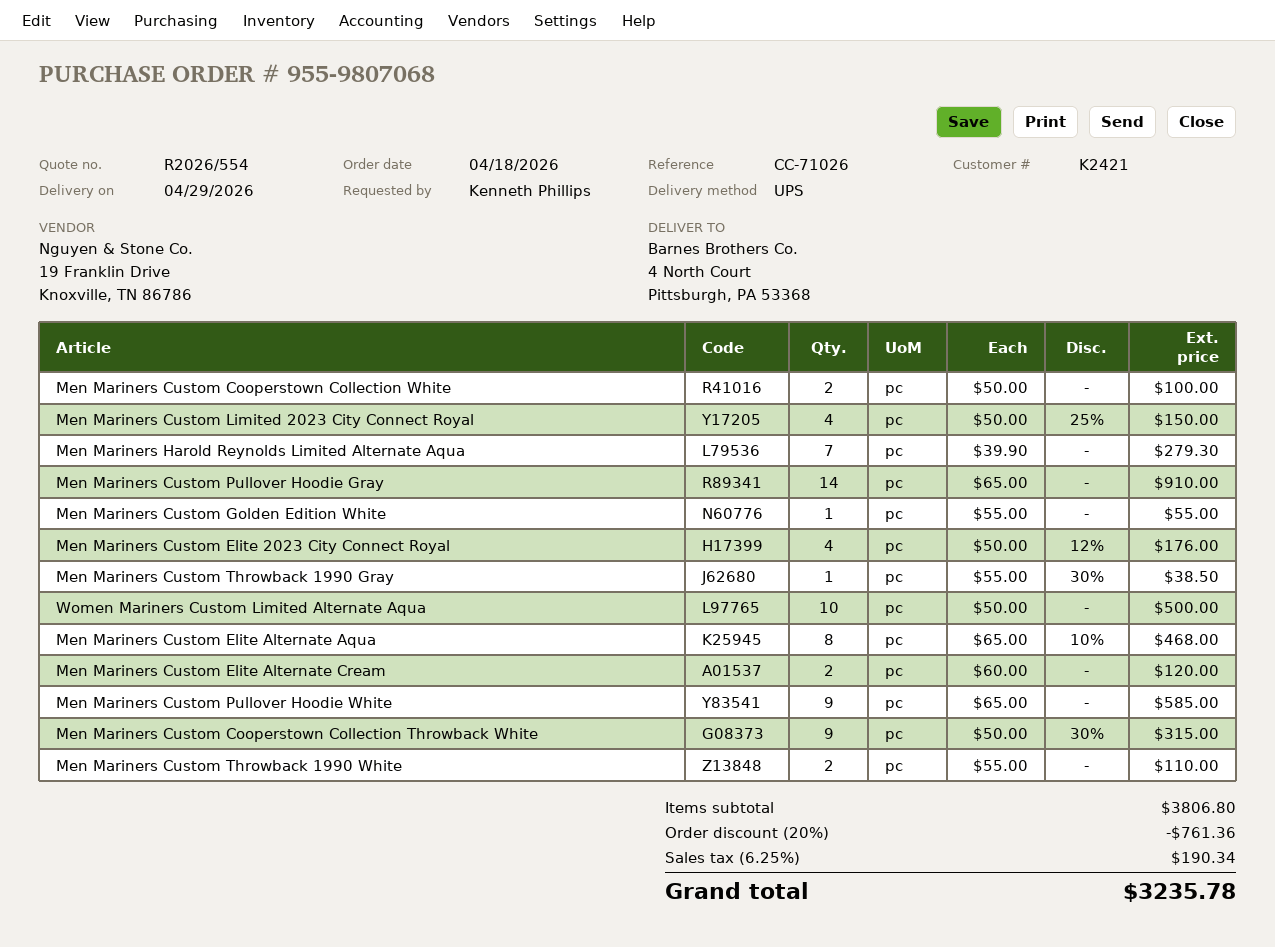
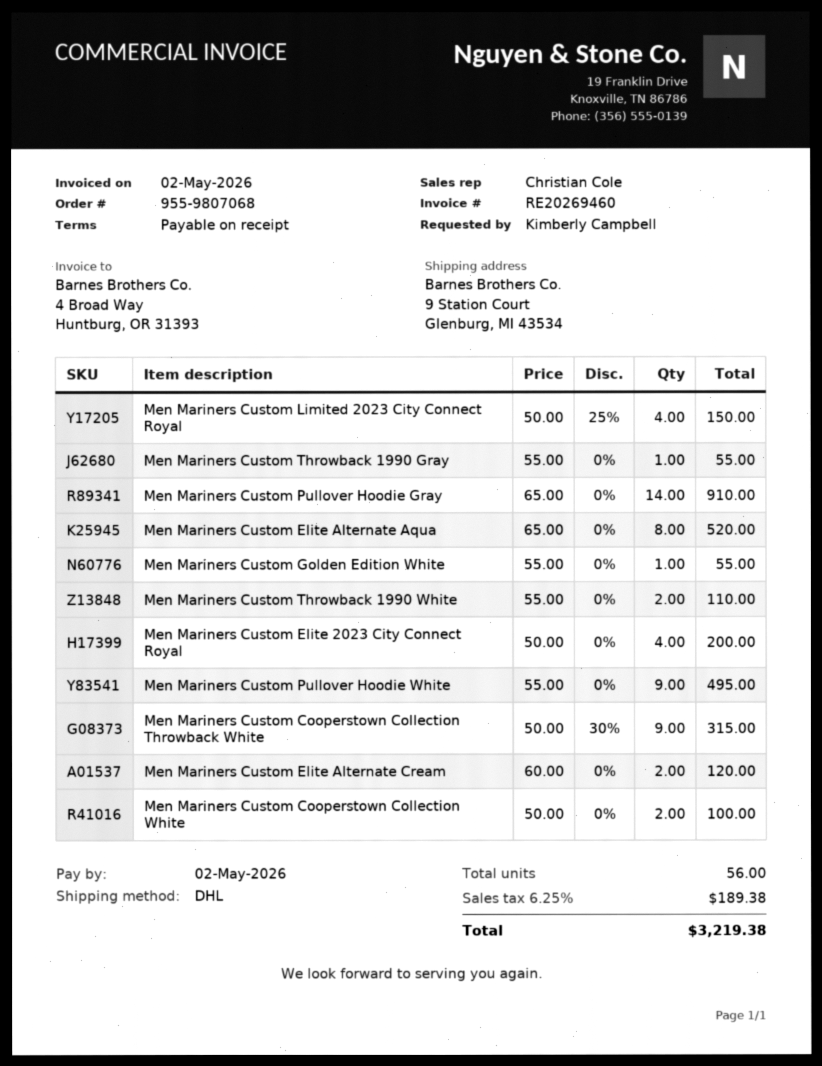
ordered by: Kenneth Phillips -> Kimberly Campbell
shipping method: UPS -> DHL
ship to: 4 North Court, Pittsburgh, PA 53368 -> 9 Station Court, Glenburg, MI 43534
Men Mariners Harold Reynolds Limited Alternate Aqua: 7 x 39.90 = 279.30 -> none
Men Mariners Custom Elite 2023 City Connect Royal: 4 x 50.00 - 12% = 176.00 -> 4 x 50.00 = 200.00
Men Mariners Custom Throwback 1990 Gray: 1 x 55.00 - 30% = 38.50 -> 1 x 55.00 = 55.00
Women Mariners Custom Limited Alternate Aqua: 10 x 50.00 = 500.00 -> none
Men Mariners Custom Elite Alternate Aqua: 8 x 65.00 - 10% = 468.00 -> 8 x 65.00 = 520.00
Men Mariners Custom Pullover Hoodie White: 9 x 65.00 = 585.00 -> 9 x 55.00 = 495.00
discount: 20% = 761.36 -> none
tax: 6.25% = 190.34 -> 6.25% = 189.38
total: 3235.78 -> 3219.38

